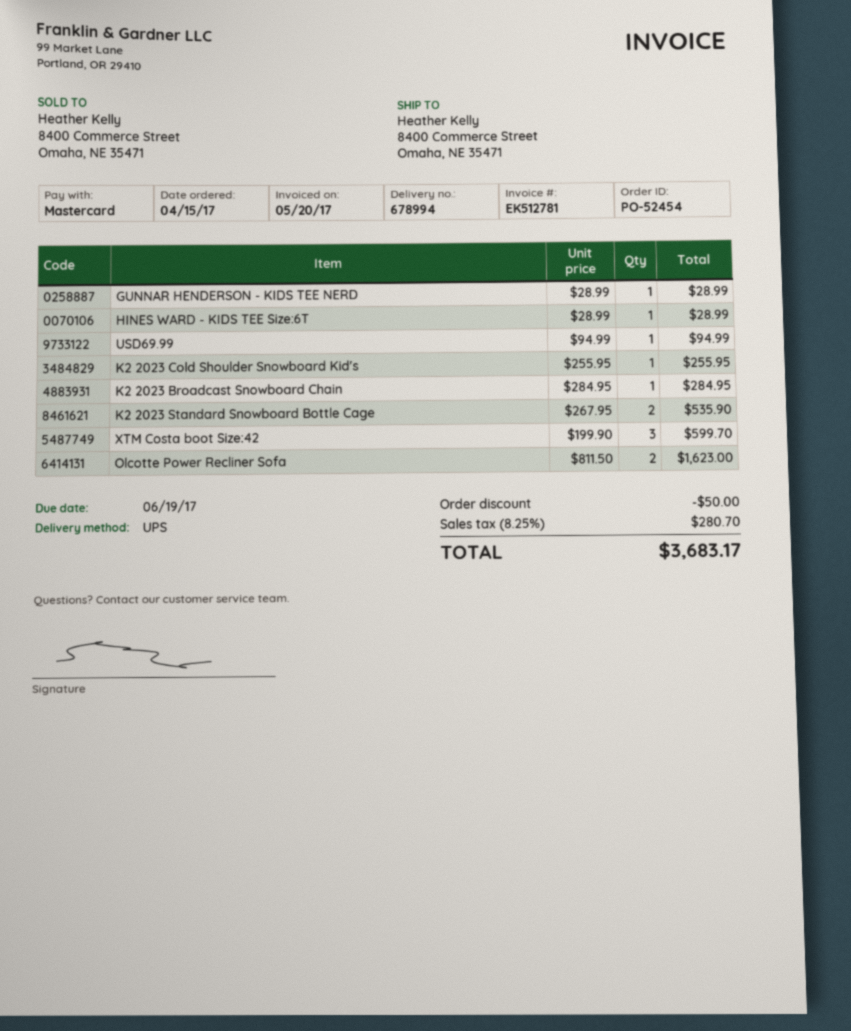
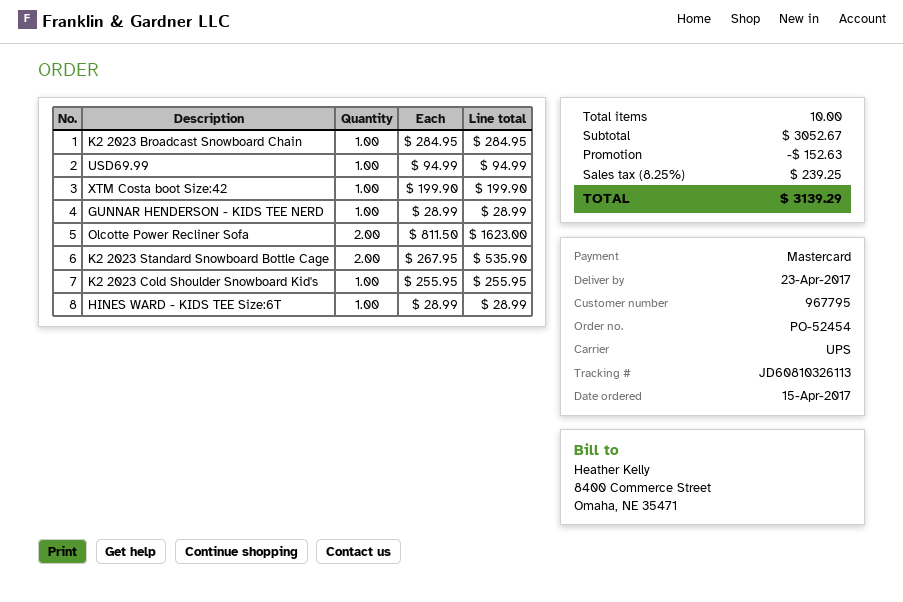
XTM Costa boot Size:42: 3 x 199.90 = 599.70 -> 1 x 199.90 = 199.90
discount: 50.00 -> 152.63
tax: 8.25% = 280.70 -> 8.25% = 239.25
total: 3683.17 -> 3139.29

